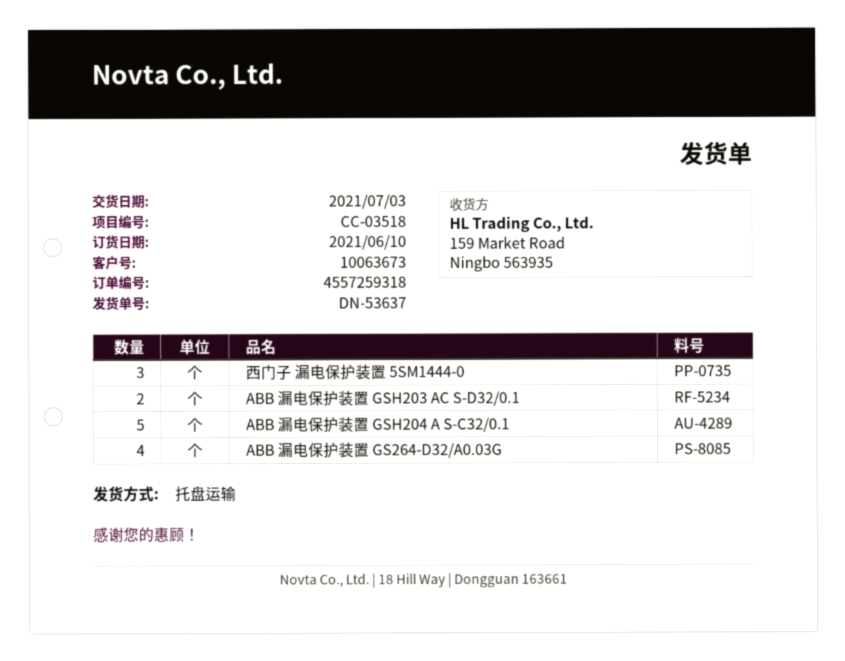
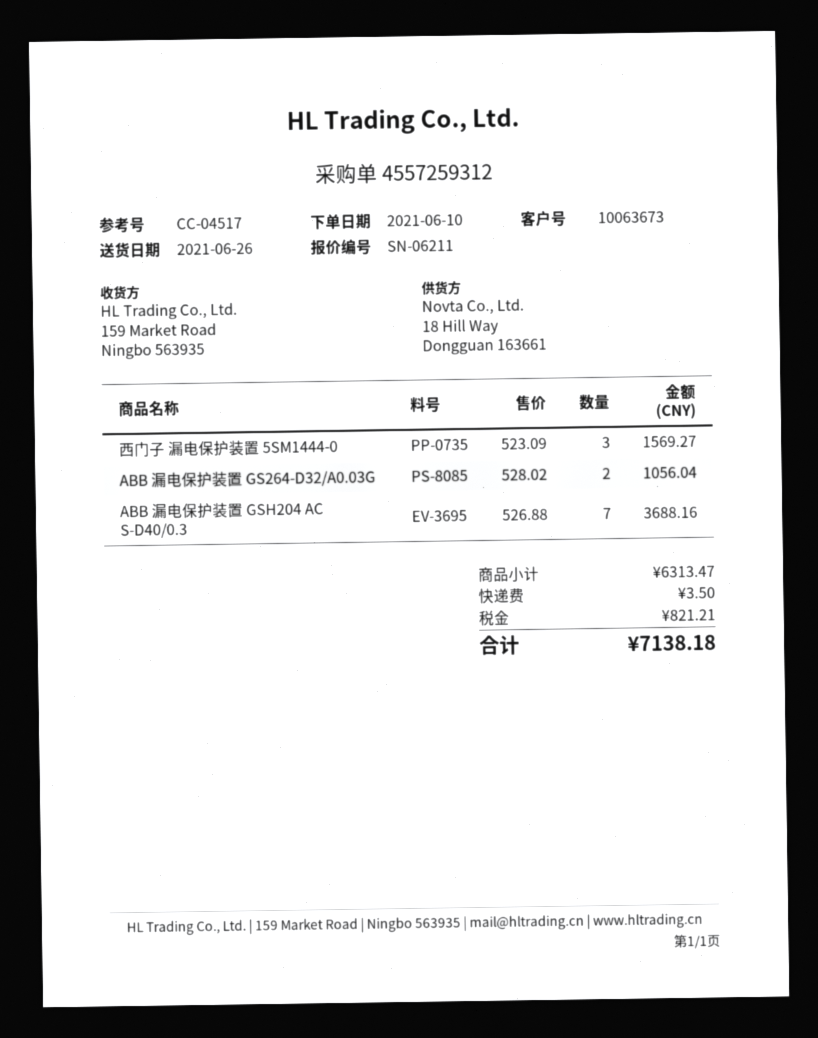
order number: 4557259318 -> 4557259312
delivery date: 2021-07-03 -> 2021-06-26
reference: CC-03518 -> CC-04517
ABB 漏电保护装置 GSH203 AC S-D32/0.1: 2 -> none
ABB 漏电保护装置 GSH204 A S-C32/0.1: 5 -> none
ABB 漏电保护装置 GS264-D32/A0.03G: 4 -> 2
ABB 漏电保护装置 GSH204 AC S-D40/0.3: none -> 7

